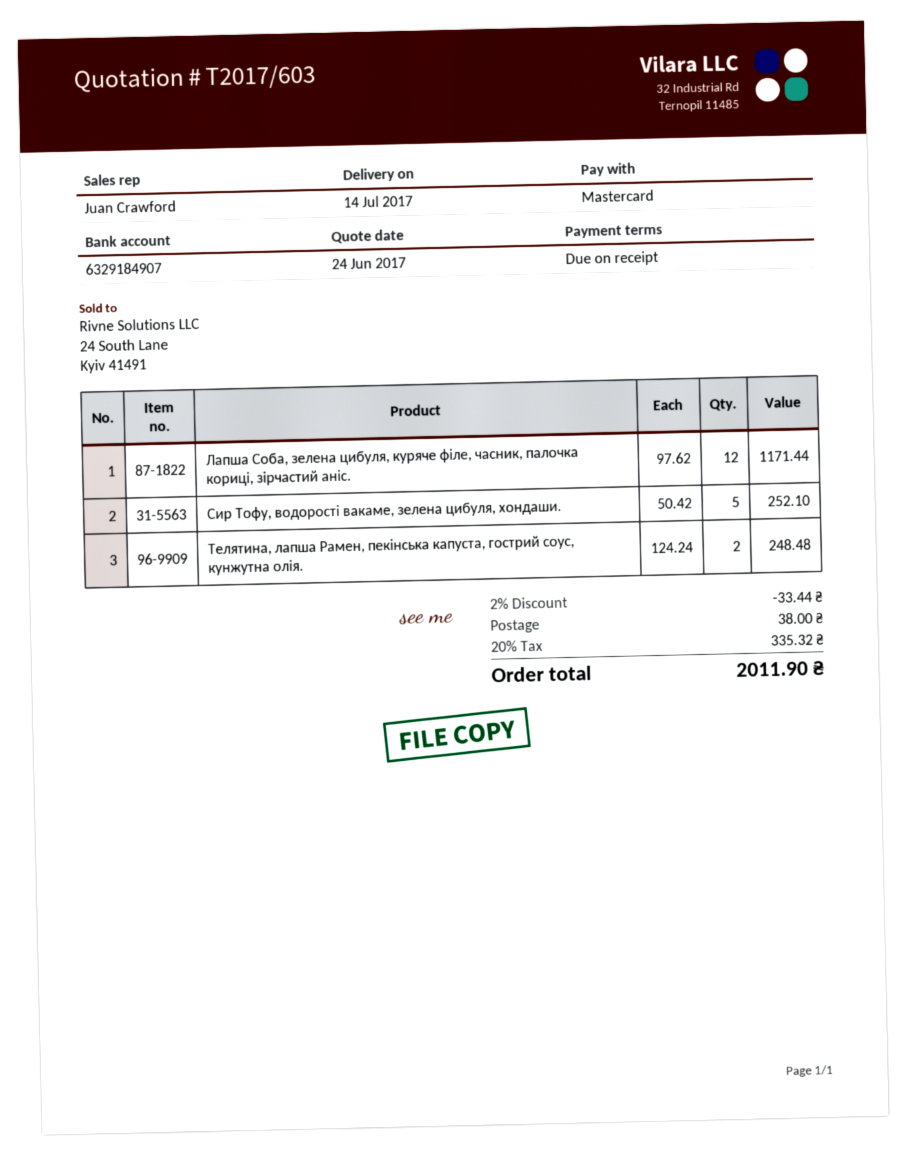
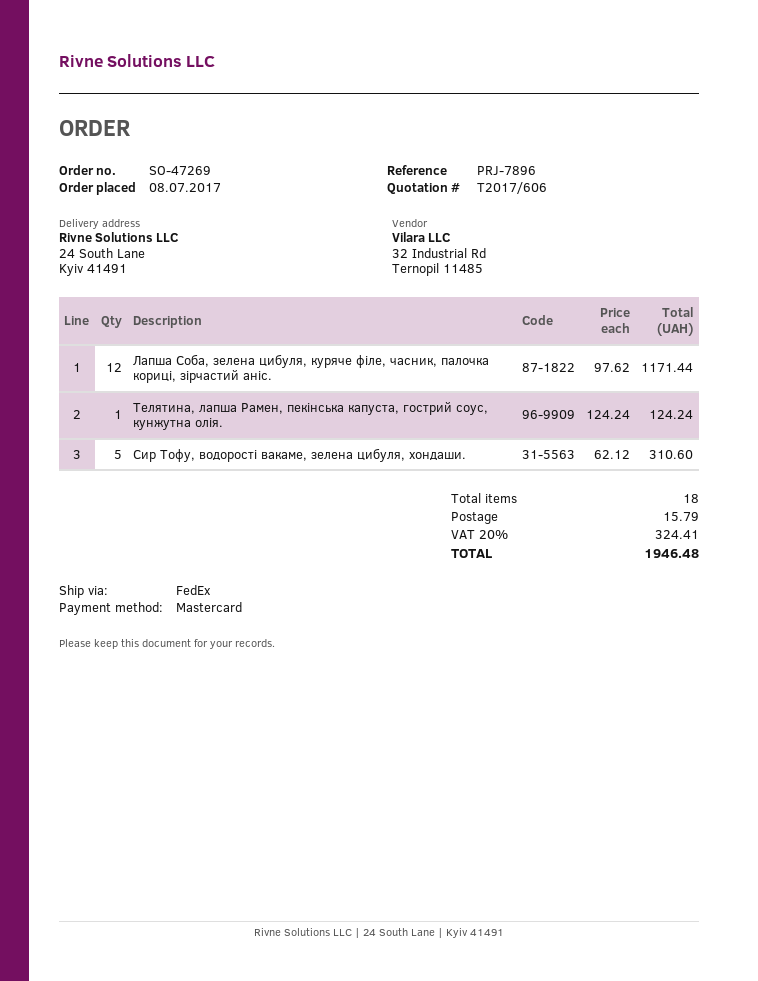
quote number: T2017/603 -> T2017/606
Сир Тофу, водорості вакаме, зелена цибуля, хондаши.: 5 x 50.42 = 252.10 -> 5 x 62.12 = 310.60
Телятина, лапша Рамен, пекінська капуста, гострий соус, кунжутна олія.: 2 x 124.24 = 248.48 -> 1 x 124.24 = 124.24
discount: 2% = 33.44 -> none
shipping: 38.00 -> 15.79
tax: 20% = 335.32 -> 20% = 324.41
total: 2011.90 -> 1946.48

